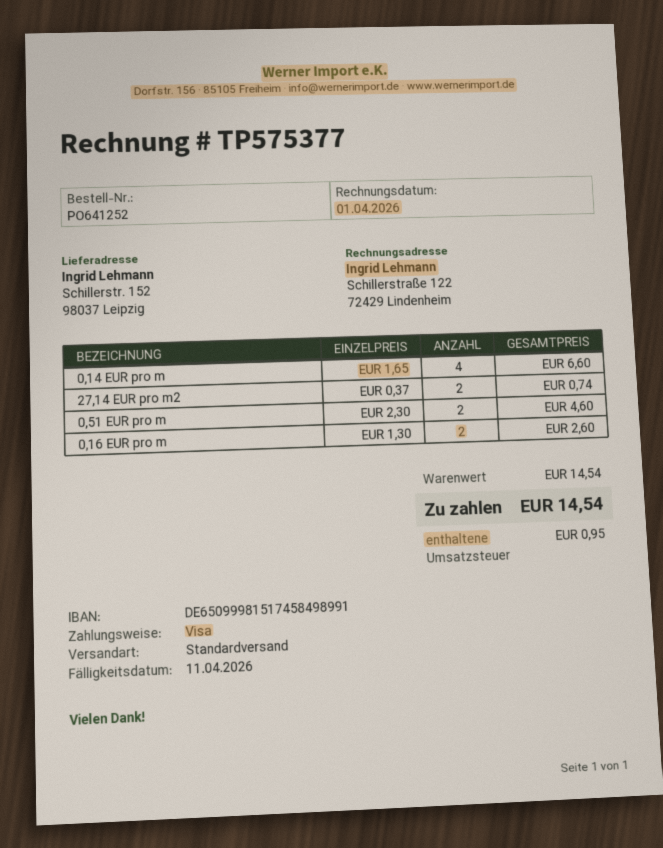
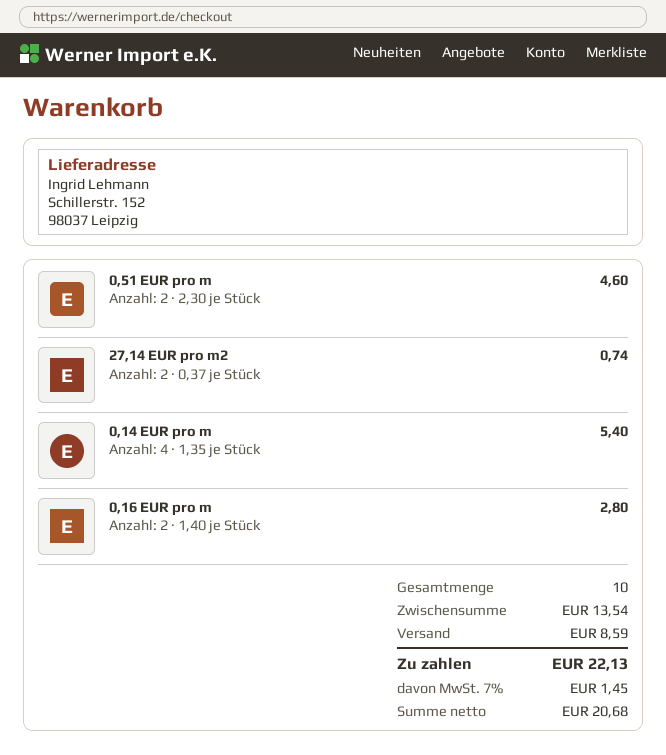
0,14 EUR pro m: 4 x 1.65 = 6.60 -> 4 x 1.35 = 5.40
0,16 EUR pro m: 2 x 1.30 = 2.60 -> 2 x 1.40 = 2.80
subtotal: 14.54 -> 13.54
shipping: none -> 8.59
tax: 0.95 -> 1.45
total: 14.54 -> 22.13

